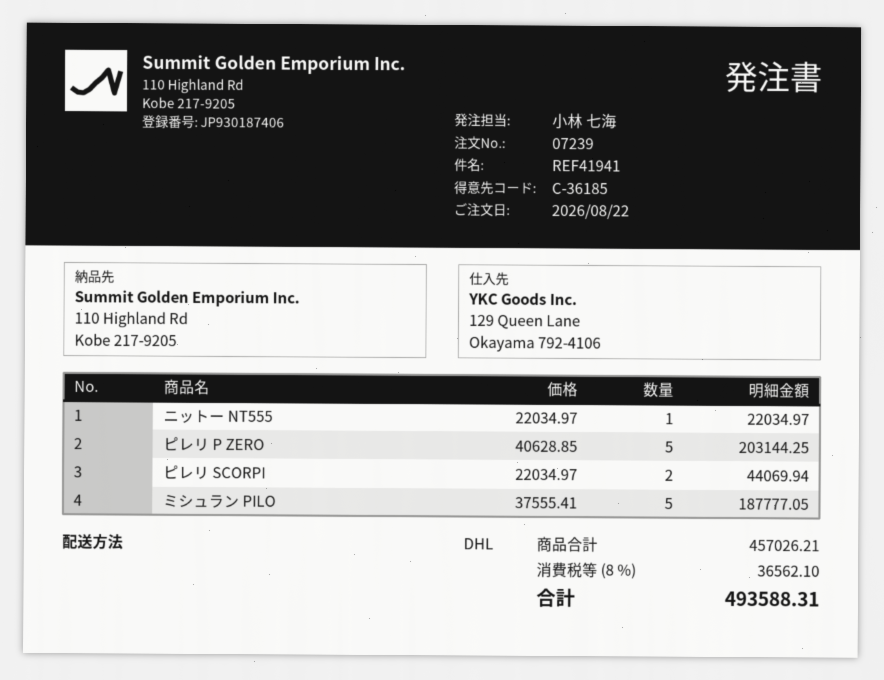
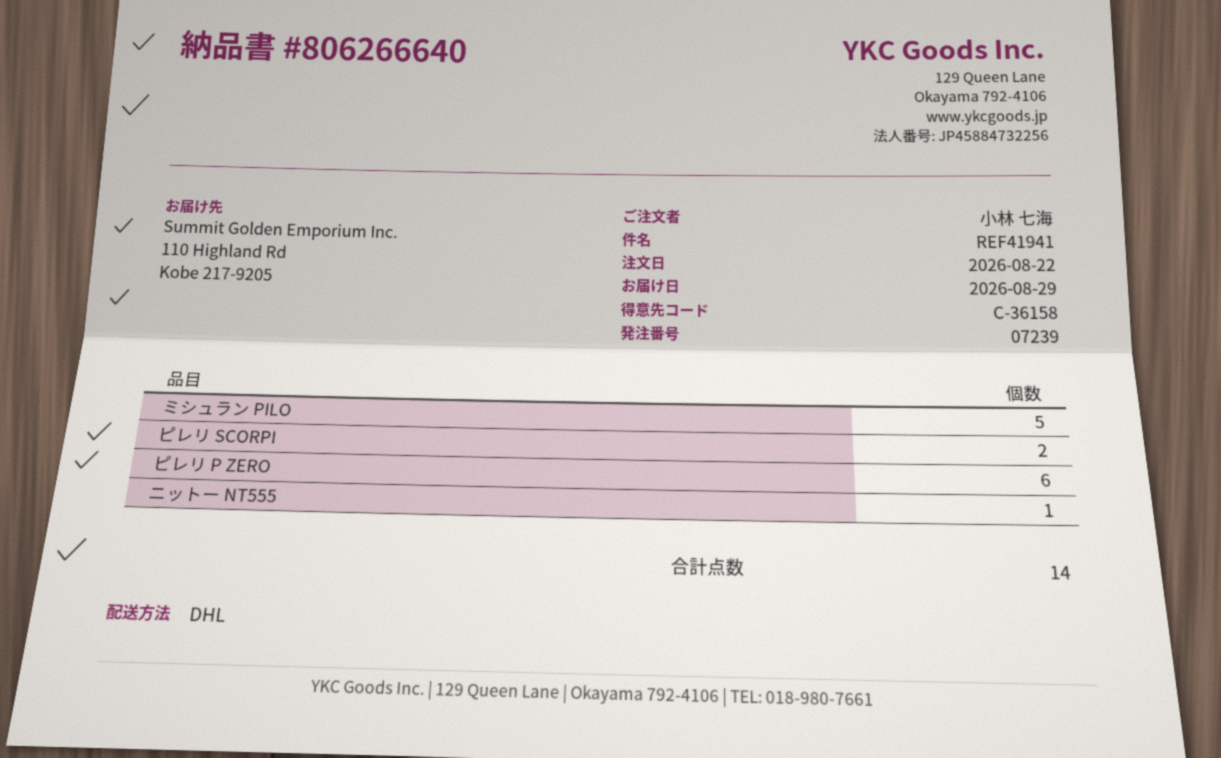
customer number: C-36185 -> C-36158
ピレリ P ZERO: 5 -> 6

